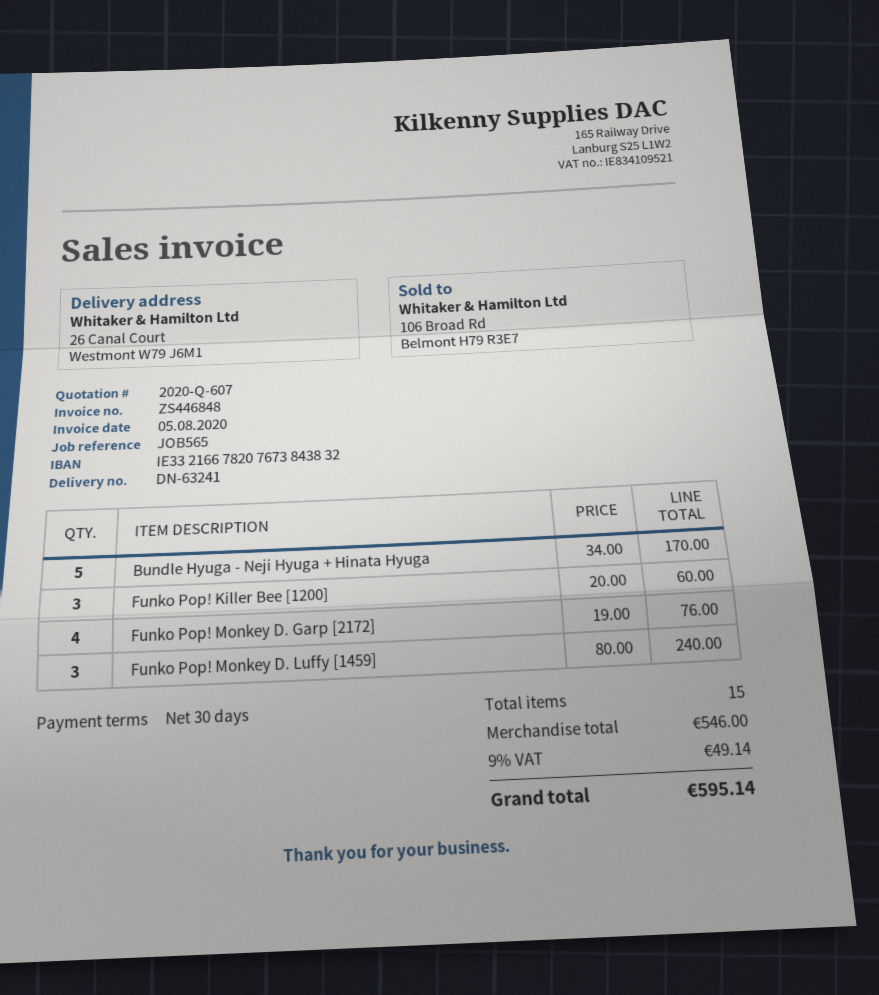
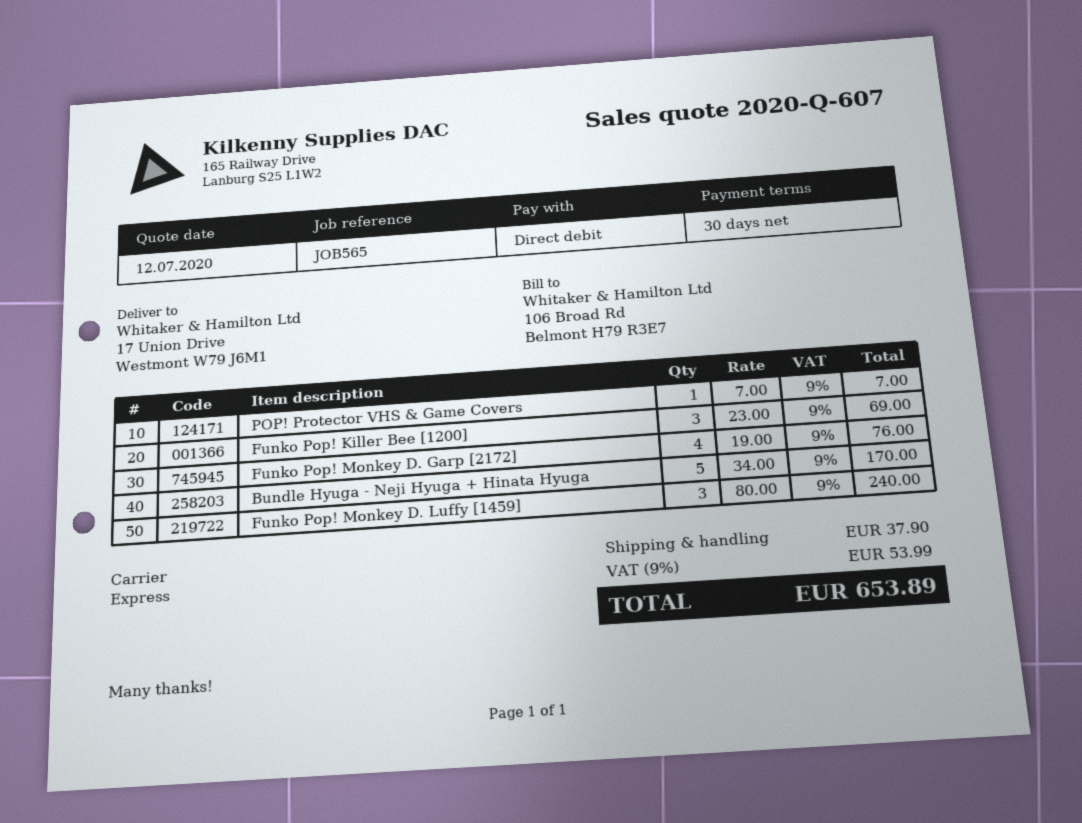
ship to: 26 Canal Court, Westmont W79 J6M1 -> 17 Union Drive, Westmont W79 J6M1
Funko Pop! Killer Bee [1200]: 3 x 20.00 = 60.00 -> 3 x 23.00 = 69.00
POP! Protector VHS & Game Covers: none -> 1 x 7.00 = 7.00
shipping: none -> 37.90
tax: 9% = 49.14 -> 9% = 53.99
total: 595.14 -> 653.89

